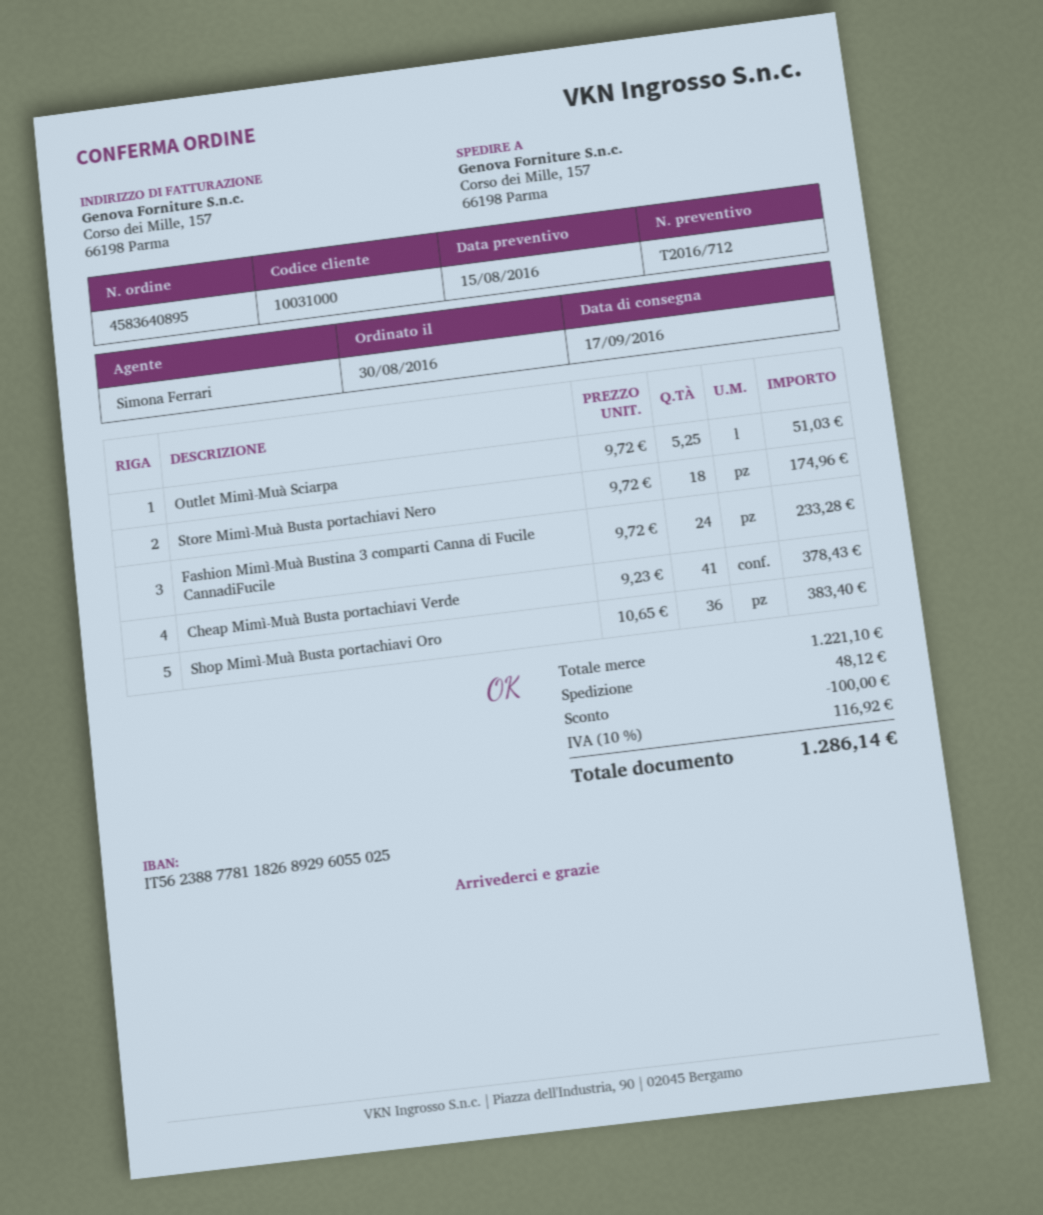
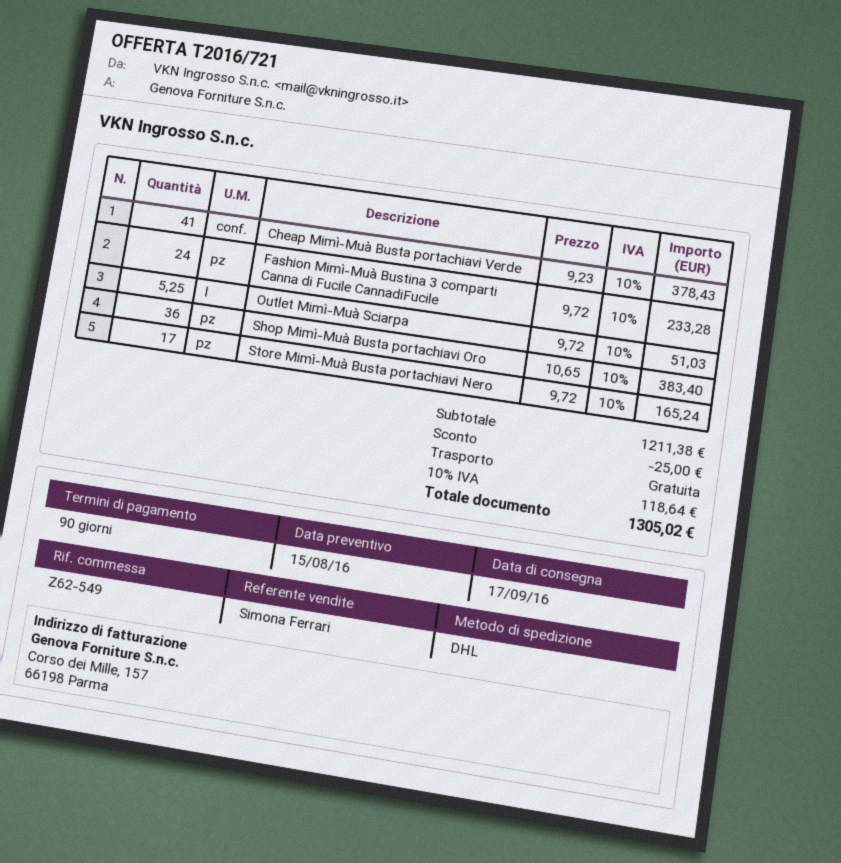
quote number: T2016/712 -> T2016/721
Store Mimì-Muà Busta portachiavi Nero: 18 x 9.72 = 174.96 -> 17 x 9.72 = 165.24
subtotal: 1221.10 -> 1211.38
discount: 100.00 -> 25.00
shipping: 48.12 -> 0.00
tax: 10% = 116.92 -> 10% = 118.64
total: 1286.14 -> 1305.02

